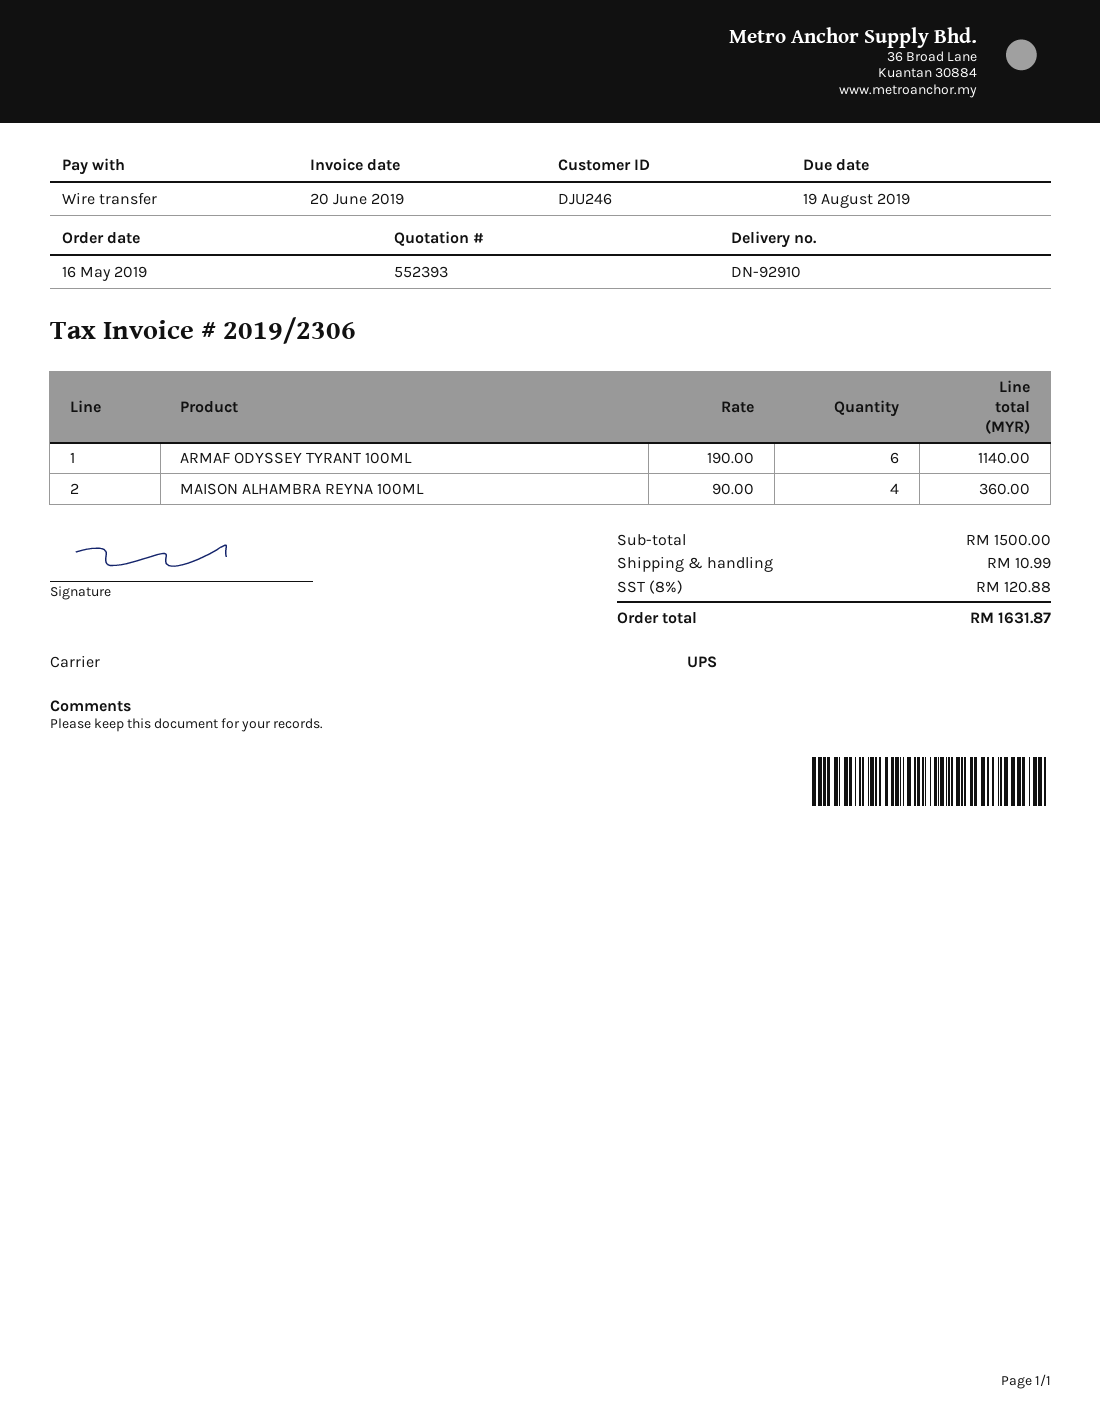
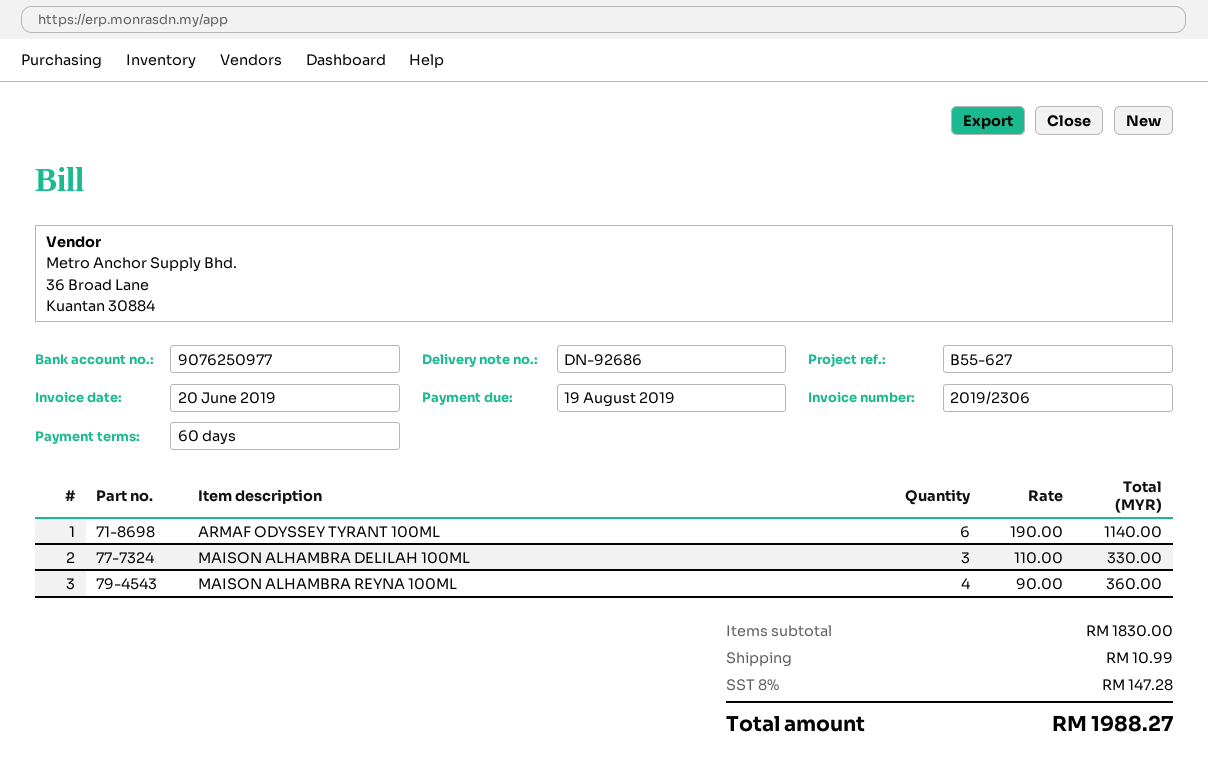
delivery note number: DN-92910 -> DN-92686
MAISON ALHAMBRA DELILAH 100ML: none -> 3 x 110.00 = 330.00
subtotal: 1500.00 -> 1830.00
tax: 8% = 120.88 -> 8% = 147.28
total: 1631.87 -> 1988.27

